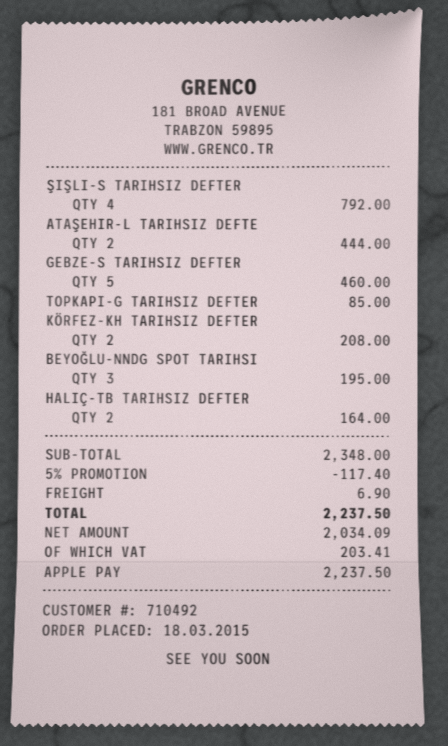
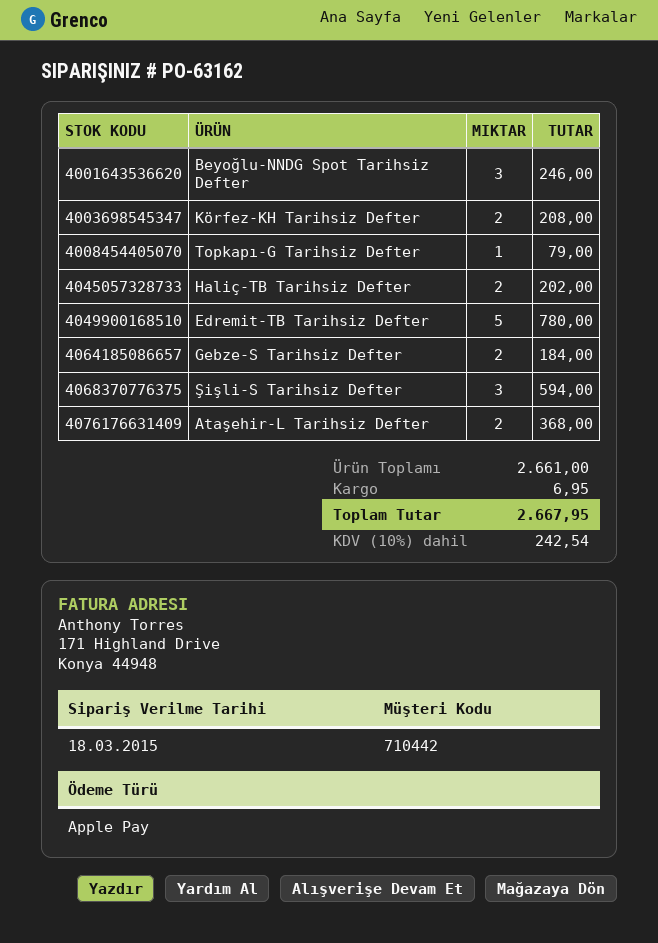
customer number: 710492 -> 710442
ŞIŞLI-S TARIHSIZ DEFTER: 4 for 792.00 -> 3 for 594.00
ATAŞEHIR-L TARIHSIZ DEFTE: 2 for 444.00 -> 2 for 368.00
GEBZE-S TARIHSIZ DEFTER: 5 for 460.00 -> 2 for 184.00
TOPKAPI-G TARIHSIZ DEFTER: 1 for 85.00 -> 1 for 79.00
BEYOĞLU-NNDG SPOT TARIHSI: 3 for 195.00 -> 3 for 246.00
HALIÇ-TB TARIHSIZ DEFTER: 2 for 164.00 -> 2 for 202.00
Edremit-TB Tarihsiz Defter: none -> 5 for 780.00
subtotal: 2348.00 -> 2661.00
discount: 5% = 117.40 -> none
shipping: 6.90 -> 6.95
tax: 203.41 -> 242.54
total: 2237.50 -> 2667.95

